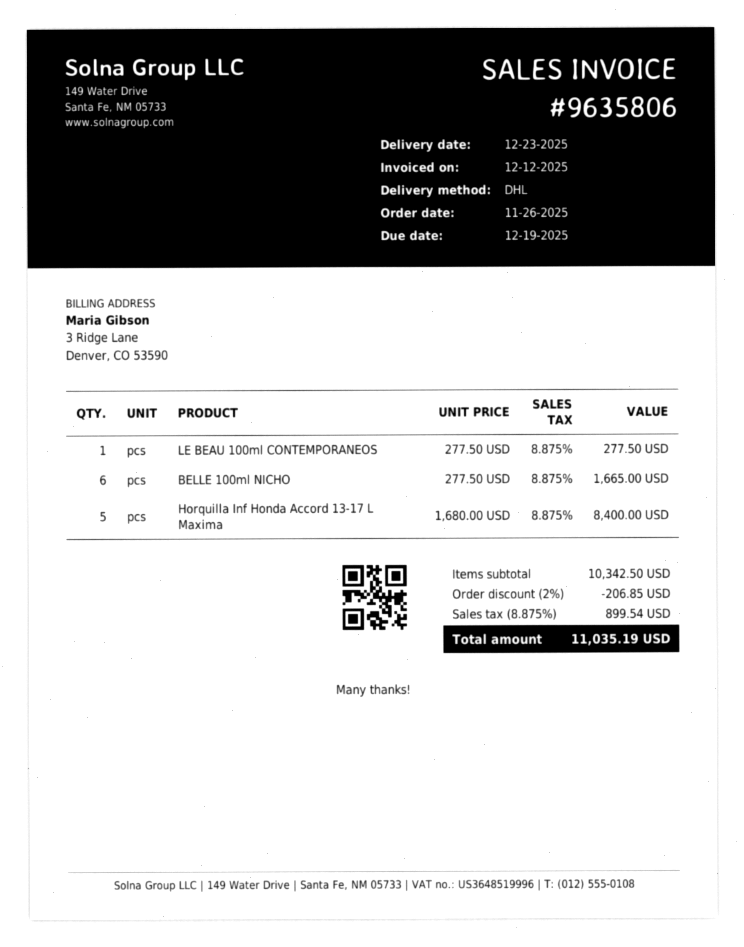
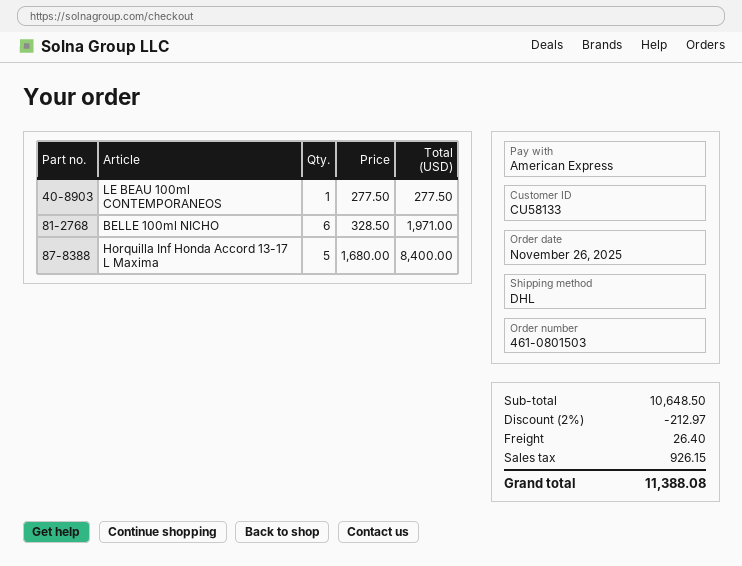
BELLE 100ml NICHO: 6 x 277.50 = 1665.00 -> 6 x 328.50 = 1971.00
subtotal: 10342.50 -> 10648.50
discount: 2% = 206.85 -> 2% = 212.97
shipping: none -> 26.40
tax: 899.54 -> 926.15
total: 11035.19 -> 11388.08

